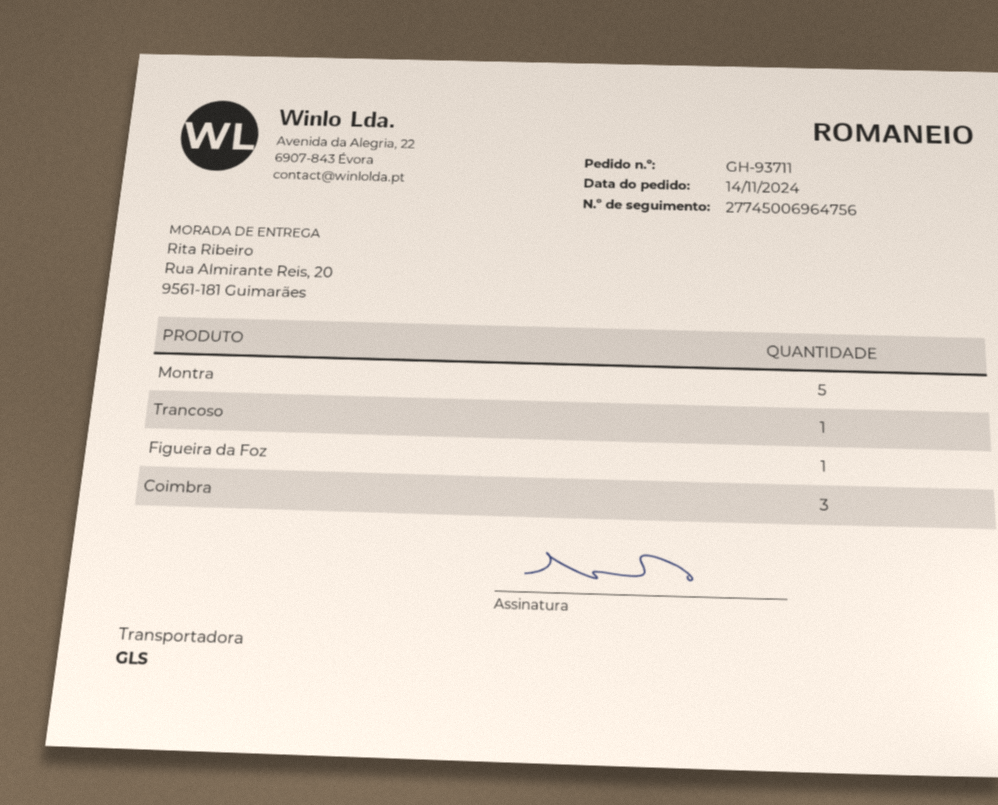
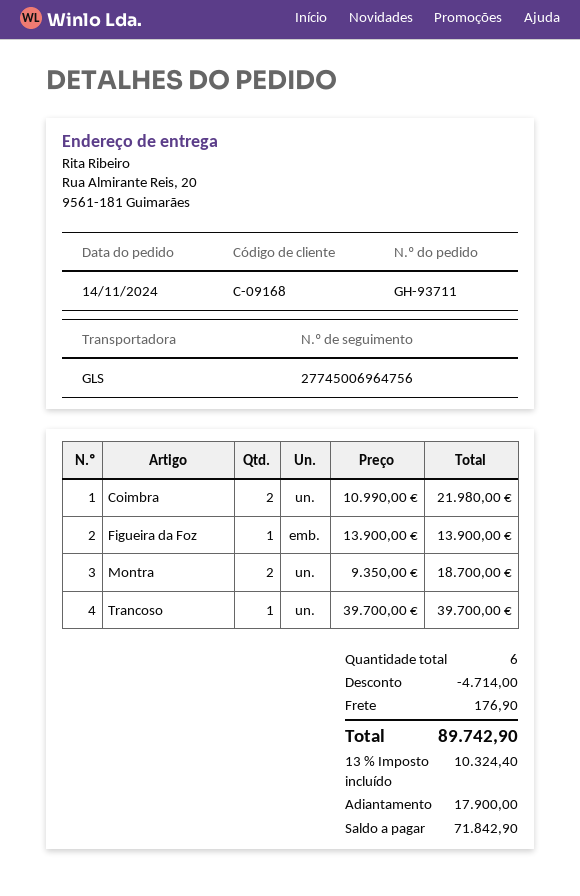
Montra: 5 -> 2
Coimbra: 3 -> 2

